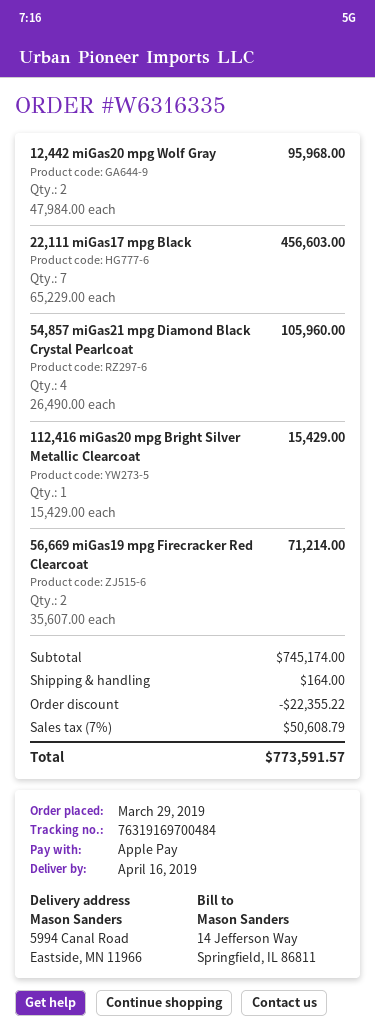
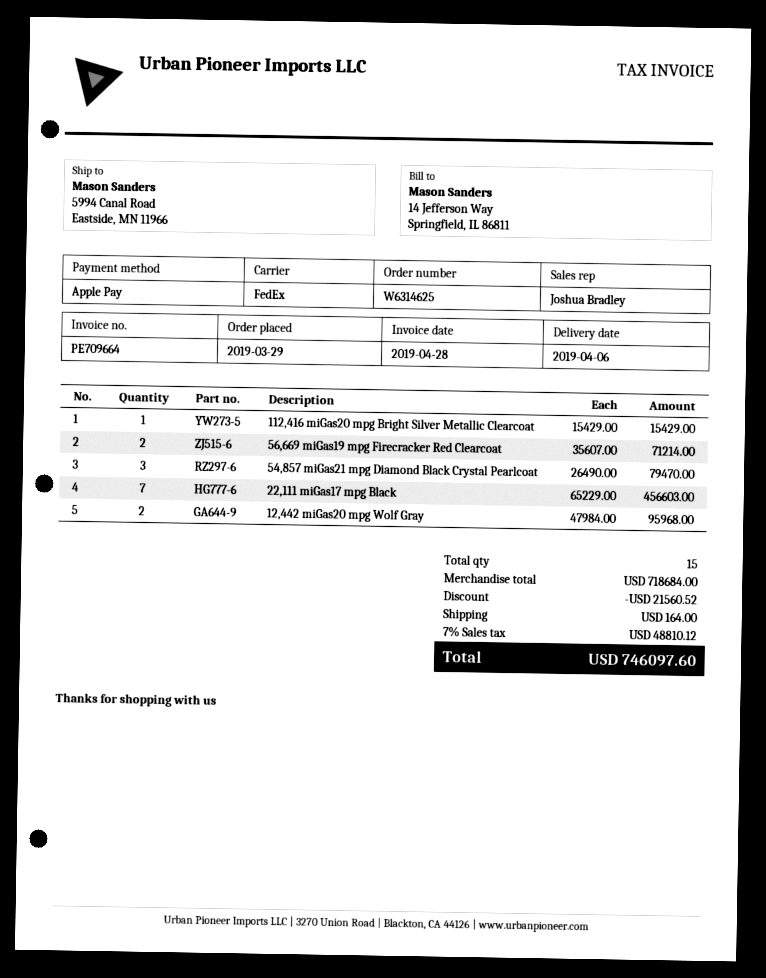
order number: W6316335 -> W6314625
delivery date: 2019-04-16 -> 2019-04-06
54,857 miGas21 mpg Diamond Black Crystal Pearlcoat: 4 x 26490.00 = 105960.00 -> 3 x 26490.00 = 79470.00
subtotal: 745174.00 -> 718684.00
discount: 22355.22 -> 21560.52
tax: 7% = 50608.79 -> 7% = 48810.12
total: 773591.57 -> 746097.60

